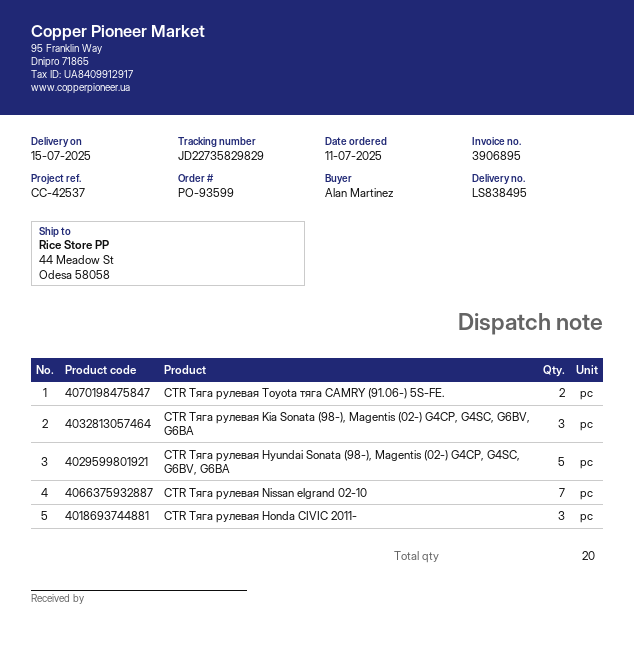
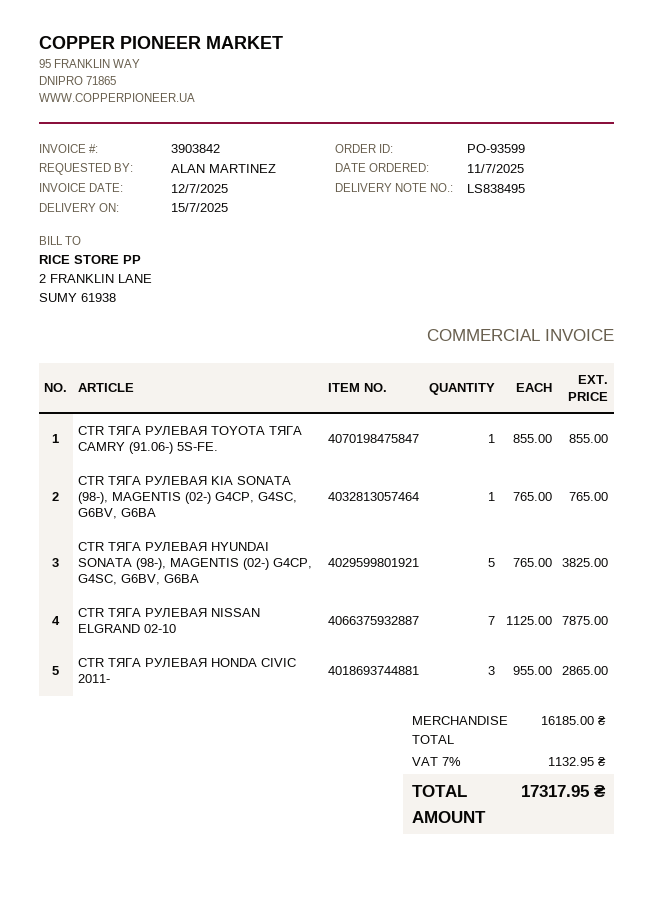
invoice number: 3906895 -> 3903842
CTR Тяга рулевая Toyota тяга CAMRY (91.06-) 5S-FE.: 2 -> 1
CTR Тяга рулевая Kia Sonata (98-), Magentis (02-) G4CP, G4SC, G6BV, G6BA: 3 -> 1

